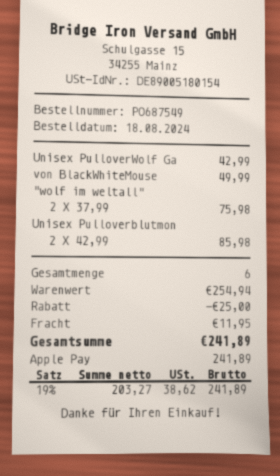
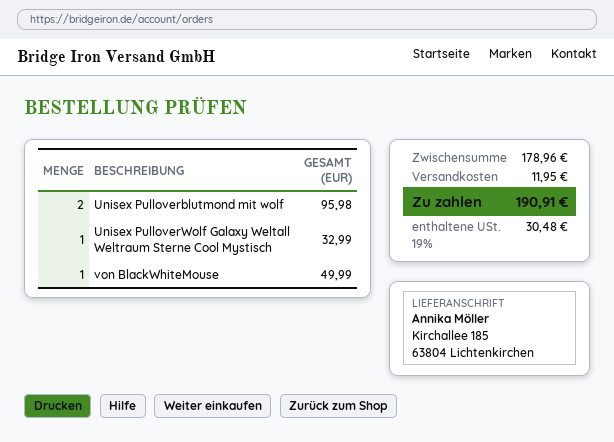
Unisex PulloverWolf Ga: 1 for 42.99 -> 1 for 32.99
"wolf im weltall": 2 for 75.98 -> none
Unisex Pulloverblutmon: 2 for 85.98 -> 2 for 95.98
subtotal: 254.94 -> 178.96
discount: 25.00 -> none
tax: 19% = 38.62 -> 19% = 30.48
total: 241.89 -> 190.91

